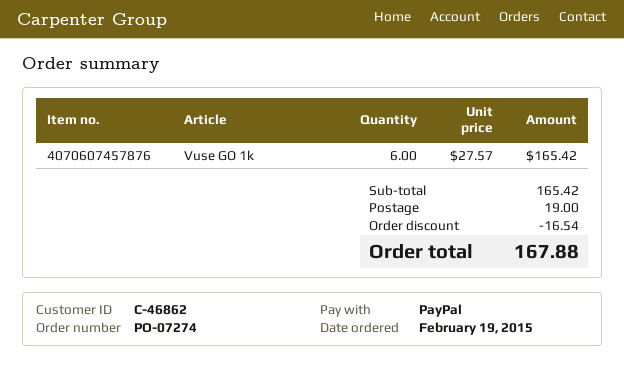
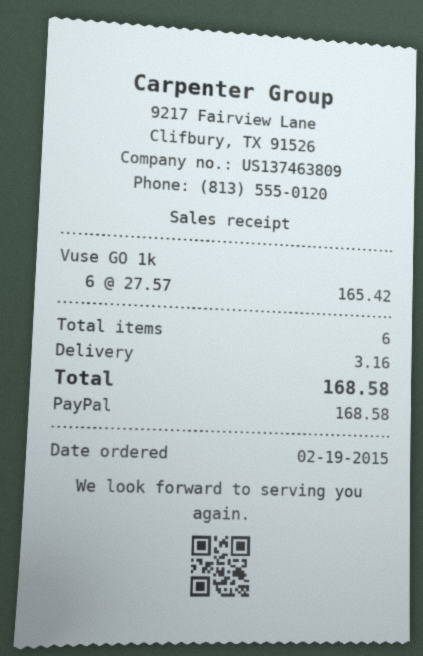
discount: 16.54 -> none
shipping: 19.00 -> 3.16
total: 167.88 -> 168.58

